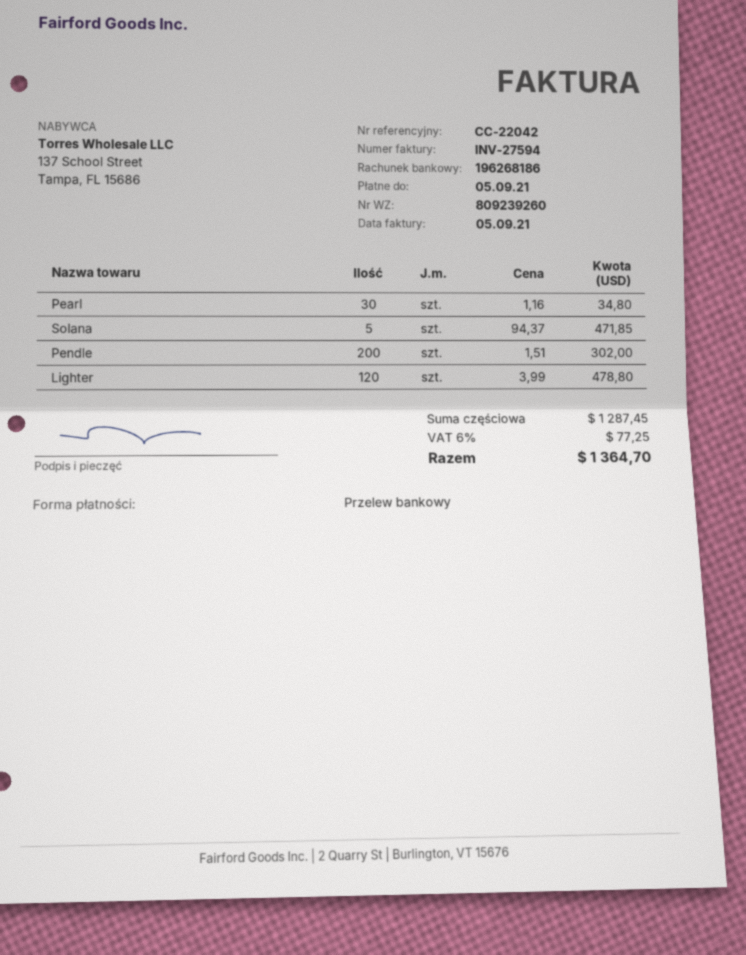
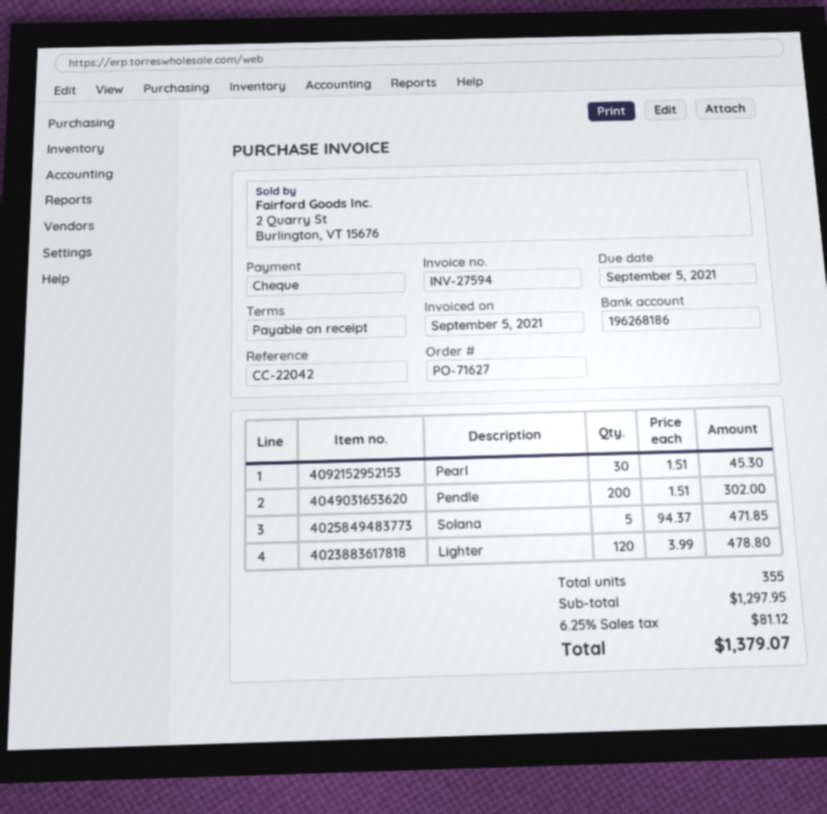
payment method: bank transfer -> cheque
Pearl: 30 x 1.16 = 34.80 -> 30 x 1.51 = 45.30
subtotal: 1287.45 -> 1297.95
tax: 6% = 77.25 -> 6.25% = 81.12
total: 1364.70 -> 1379.07

